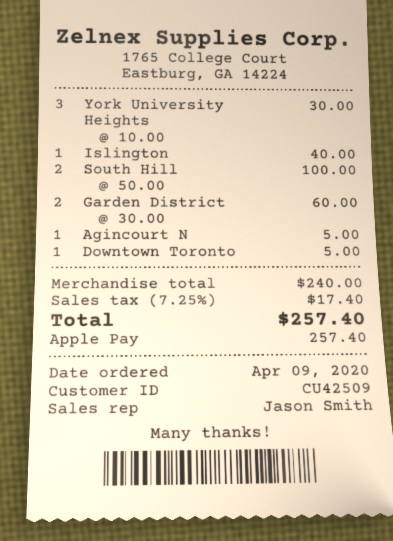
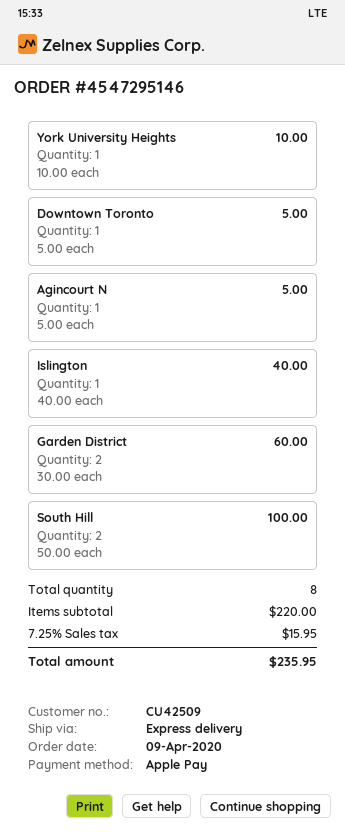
York University Heights: 3 x 10.00 = 30.00 -> 1 x 10.00 = 10.00
subtotal: 240.00 -> 220.00
tax: 7.25% = 17.40 -> 7.25% = 15.95
total: 257.40 -> 235.95

